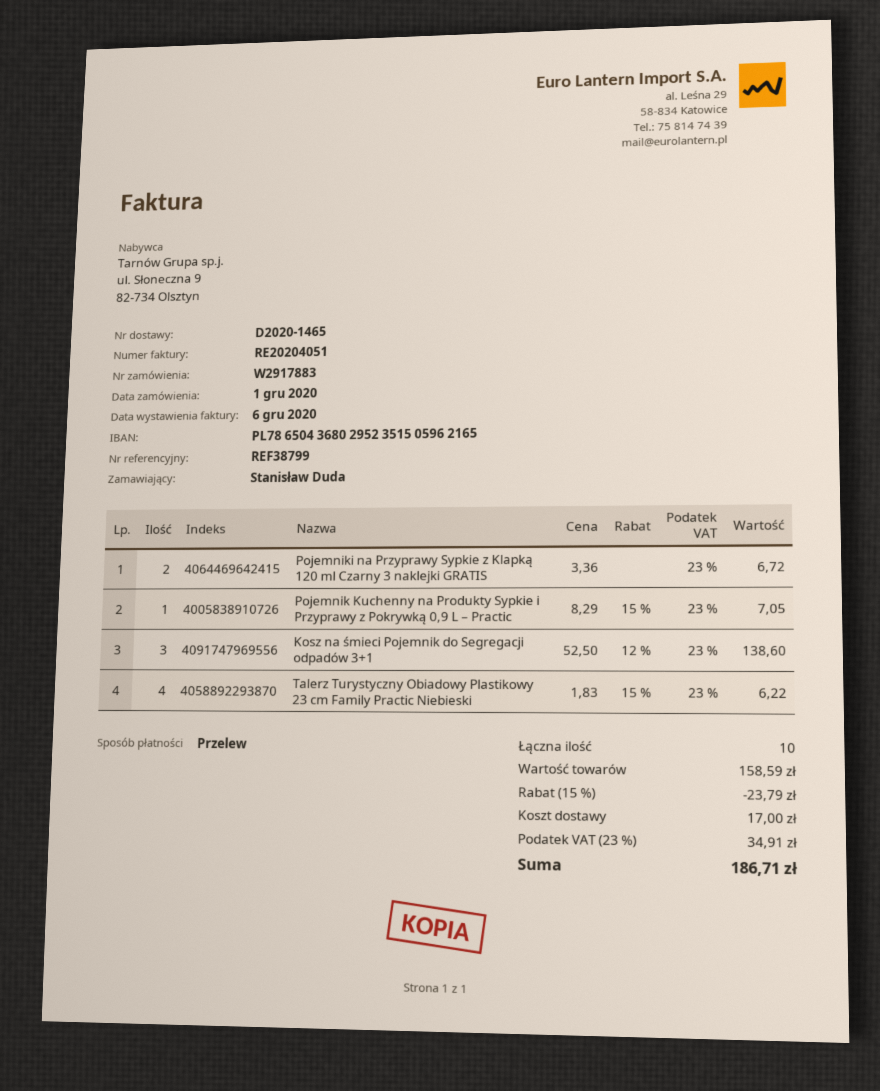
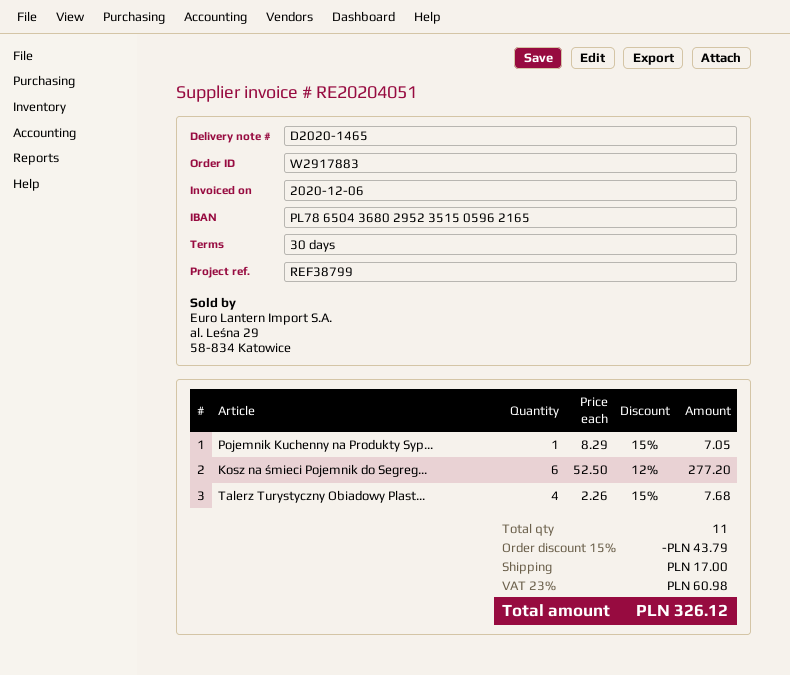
Pojemniki na Przyprawy Sypkie z Klapką 120 ml Czarny 3 naklejki GRATIS: 2 x 3.36 = 6.72 -> none
Kosz na śmieci Pojemnik do Segregacji odpadów 3+1: 3 x 52.50 - 12% = 138.60 -> 6 x 52.50 - 12% = 277.20
Talerz Turystyczny Obiadowy Plastikowy 23 cm Family Practic Niebieski: 4 x 1.83 - 15% = 6.22 -> 4 x 2.26 - 15% = 7.68
total quantity: 10 -> 11
discount: 15% = 23.79 -> 15% = 43.79
tax: 23% = 34.91 -> 23% = 60.98
total: 186.71 -> 326.12

